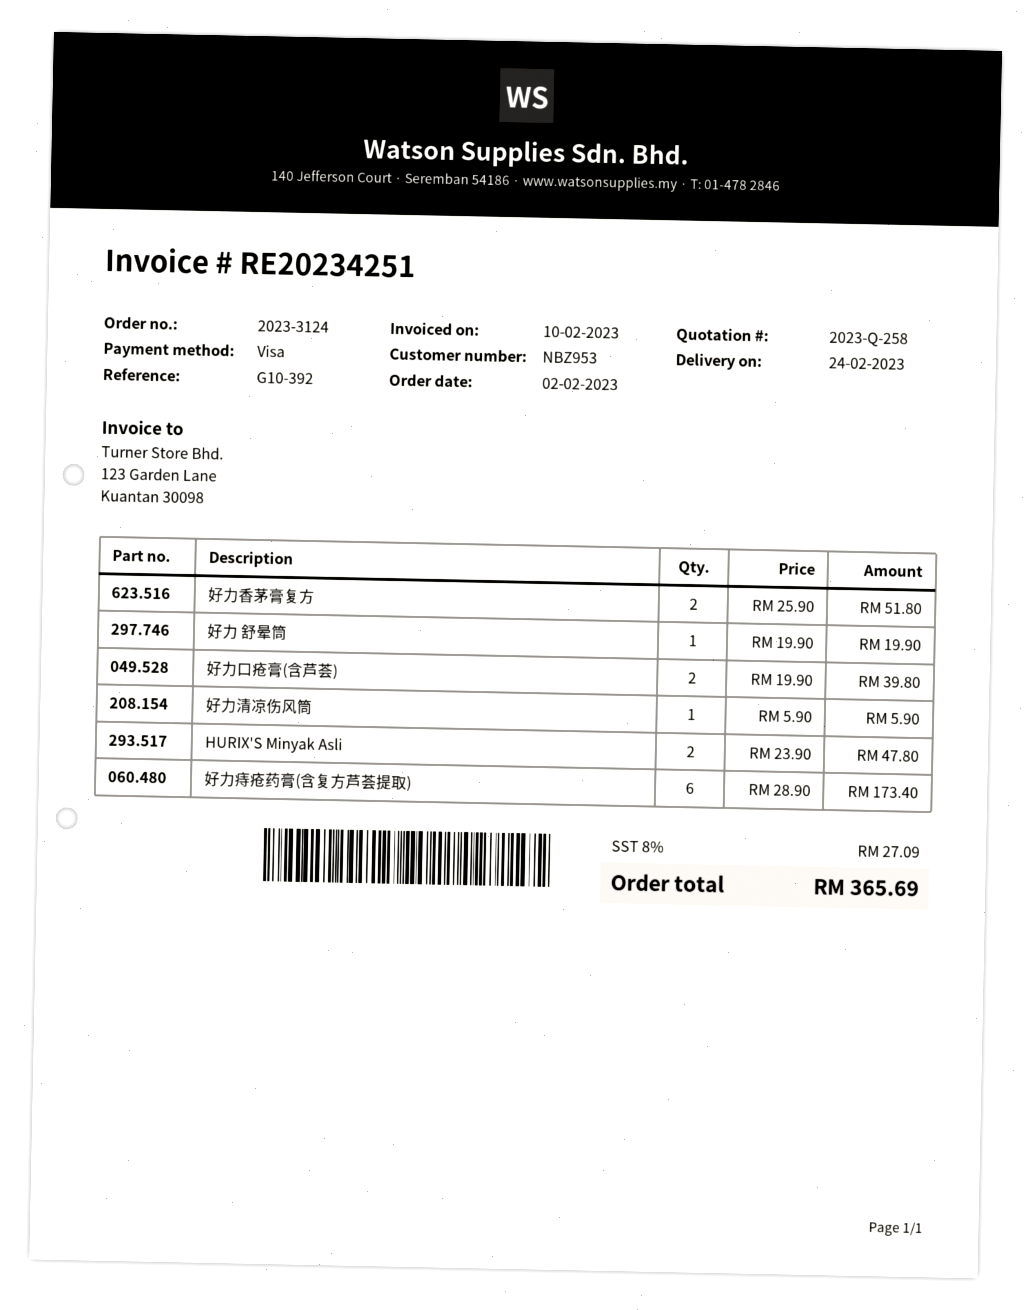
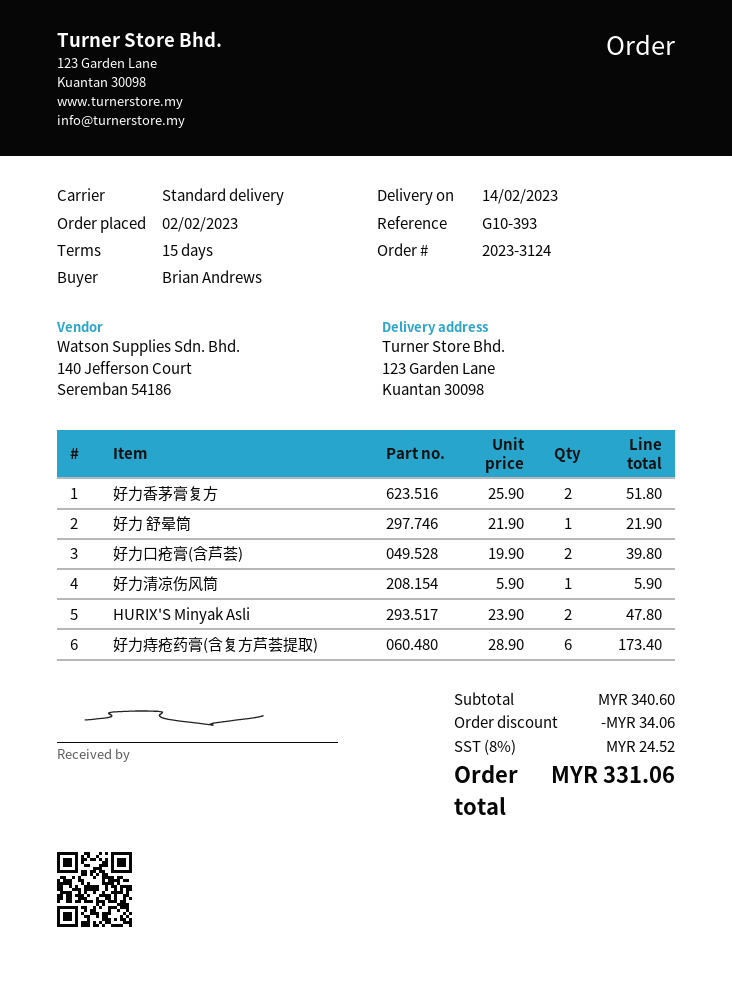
delivery date: 2023-02-24 -> 2023-02-14
reference: G10-392 -> G10-393
好力 舒晕筒: 1 x 19.90 = 19.90 -> 1 x 21.90 = 21.90
discount: none -> 34.06
tax: 8% = 27.09 -> 8% = 24.52
total: 365.69 -> 331.06

